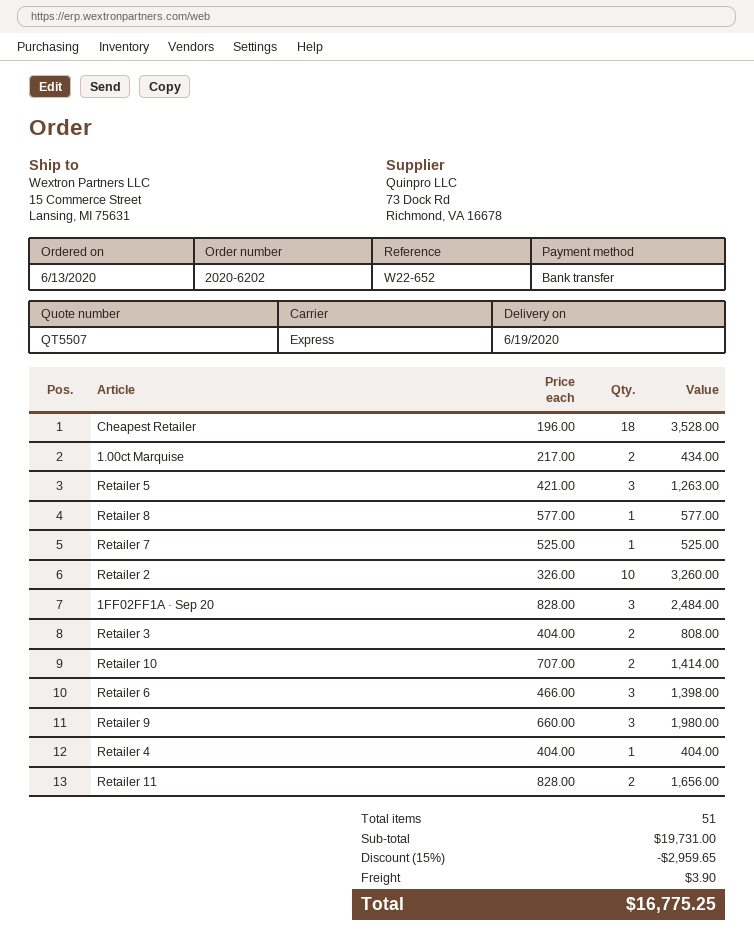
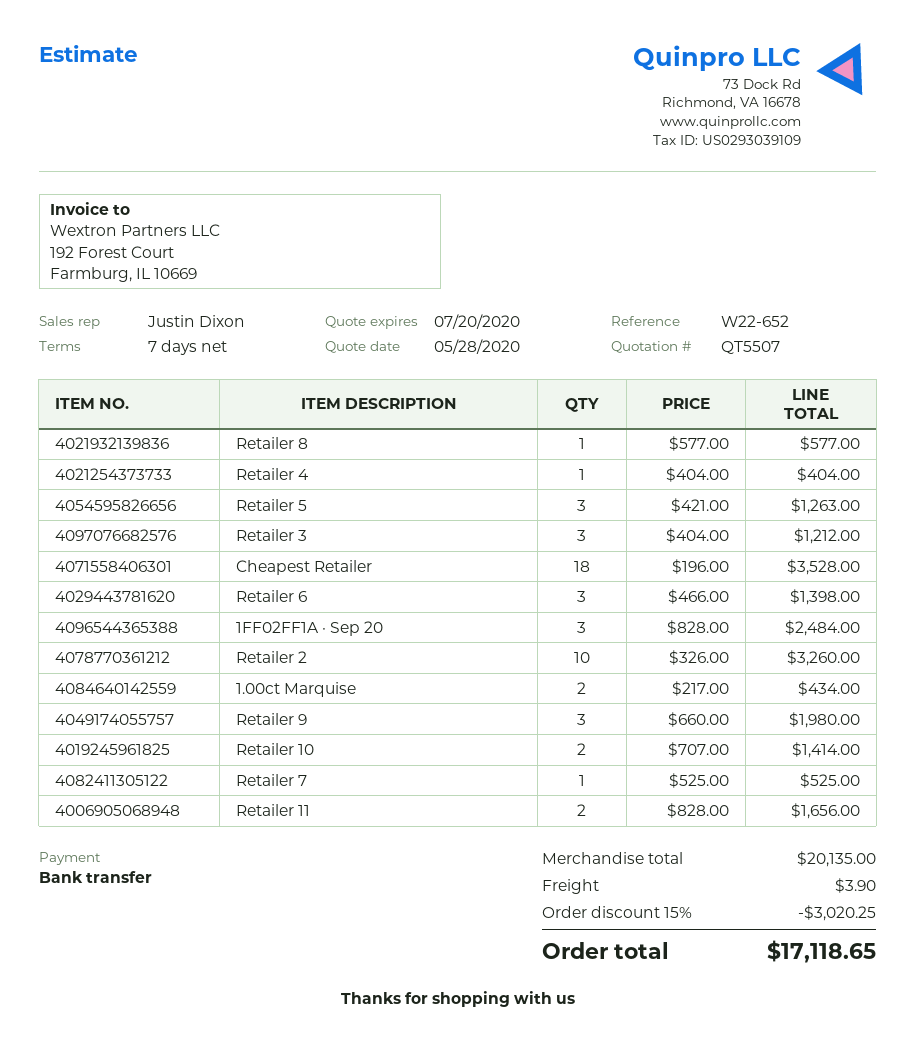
Retailer 3: 2 x 404.00 = 808.00 -> 3 x 404.00 = 1212.00
subtotal: 19731.00 -> 20135.00
discount: 15% = 2959.65 -> 15% = 3020.25
total: 16775.25 -> 17118.65

